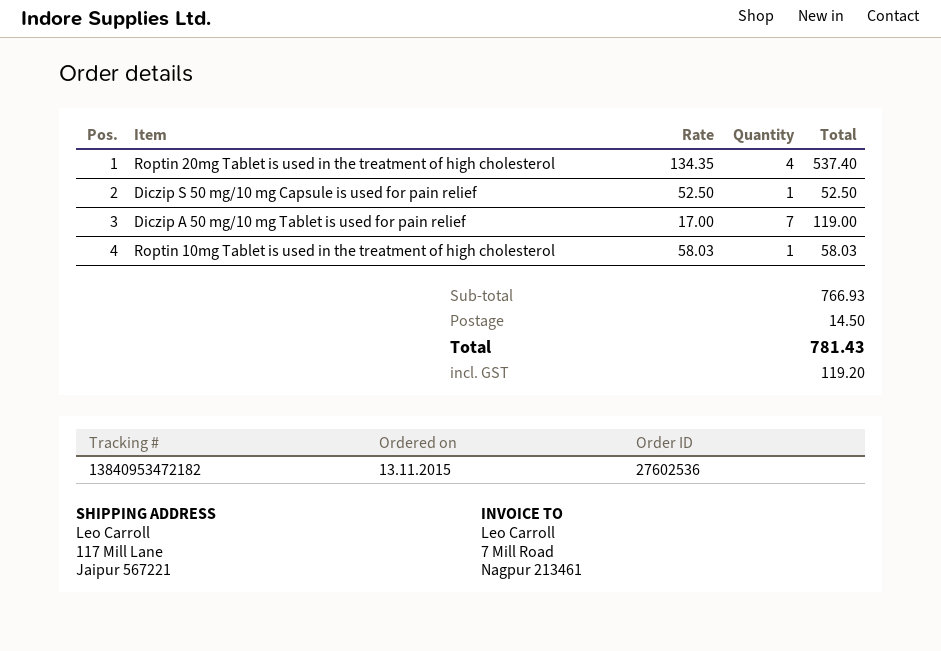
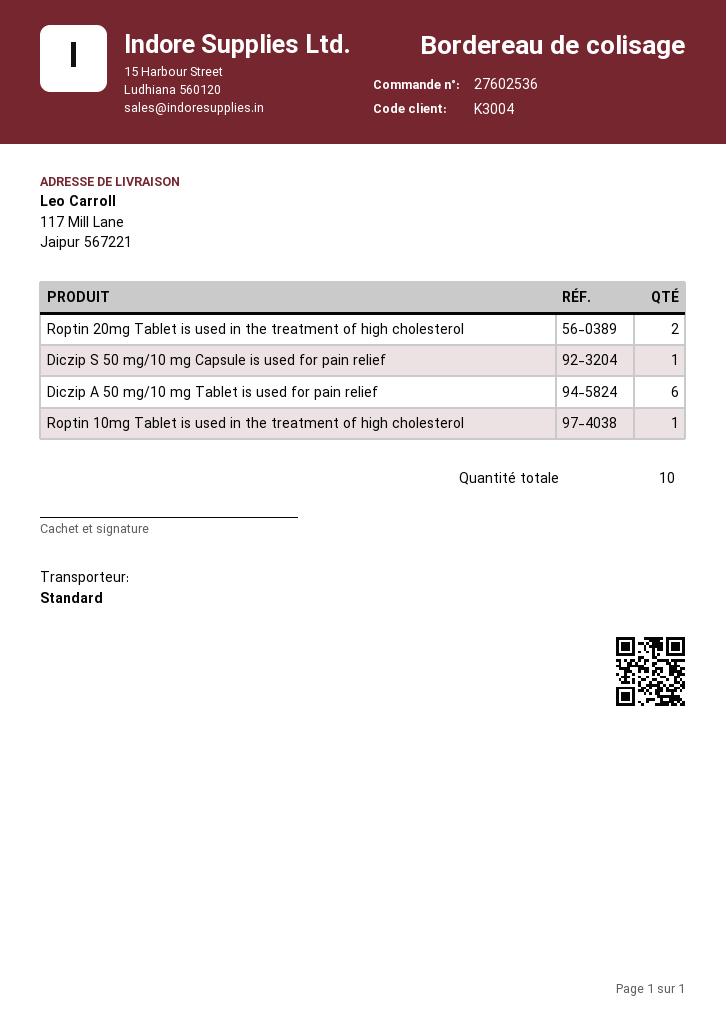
Roptin 20mg Tablet is used in the treatment of high cholesterol: 4 -> 2
Diczip A 50 mg/10 mg Tablet is used for pain relief: 7 -> 6

